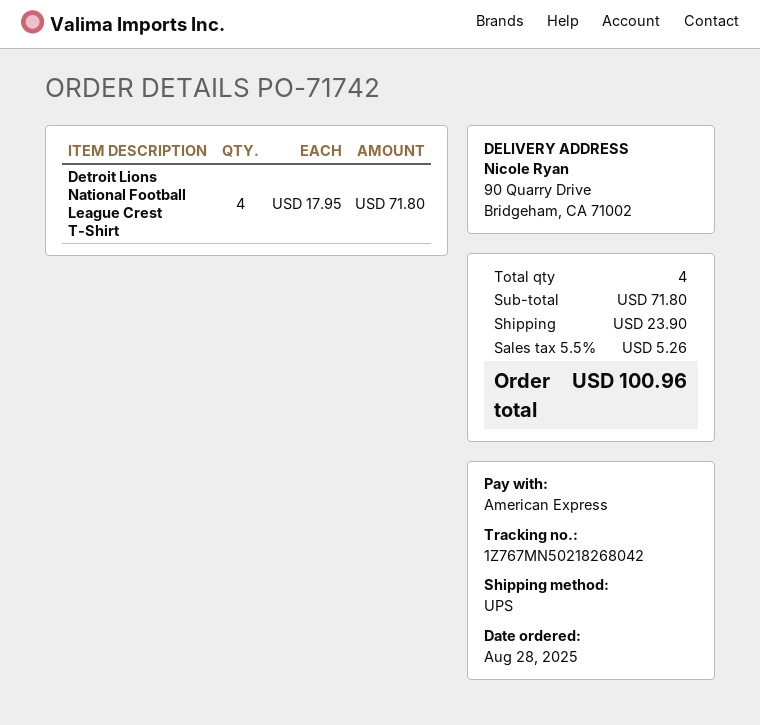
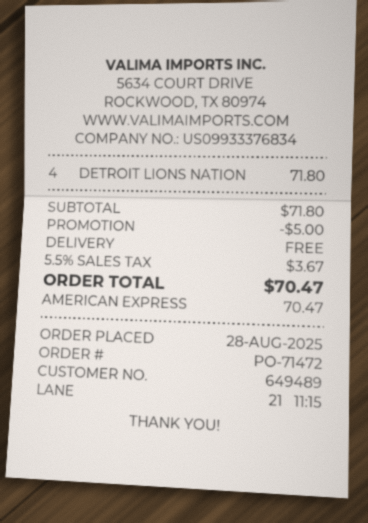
order number: PO-71742 -> PO-71472
discount: none -> 5.00
shipping: 23.90 -> 0.00
tax: 5.5% = 5.26 -> 5.5% = 3.67
total: 100.96 -> 70.47

